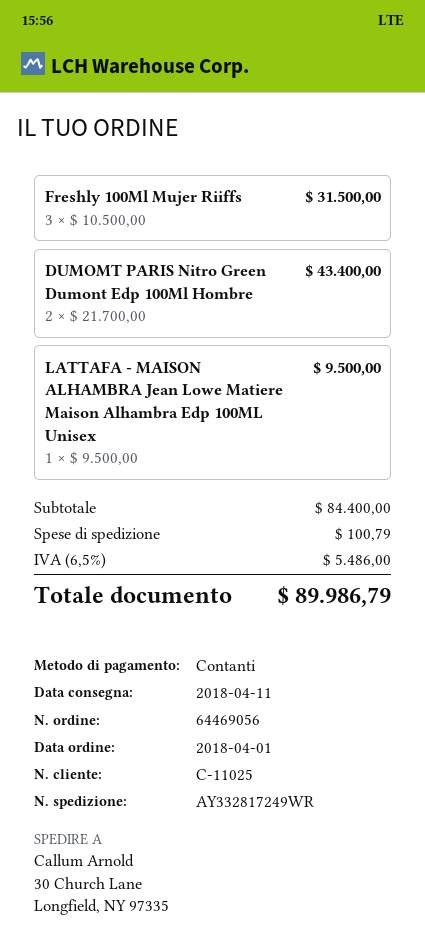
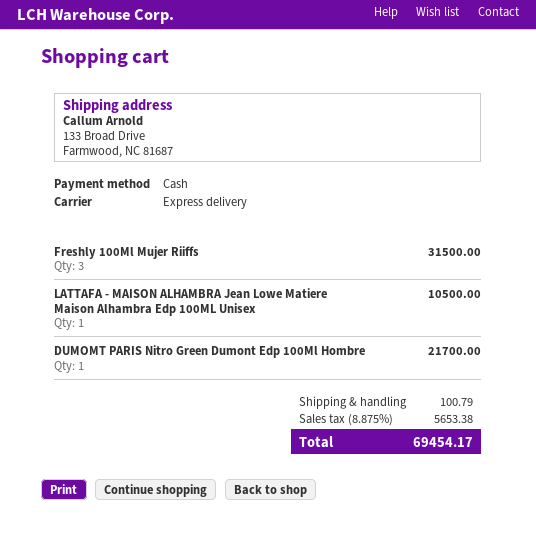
ship to: 30 Church Lane, Longfield, NY 97335 -> 133 Broad Drive, Farmwood, NC 81687
DUMOMT PARIS Nitro Green Dumont Edp 100Ml Hombre: 2 for 43400.00 -> 1 for 21700.00
LATTAFA - MAISON ALHAMBRA Jean Lowe Matiere Maison Alhambra Edp 100ML Unisex: 1 for 9500.00 -> 1 for 10500.00
tax: 6.5% = 5486.00 -> 8.875% = 5653.38
total: 89986.79 -> 69454.17

